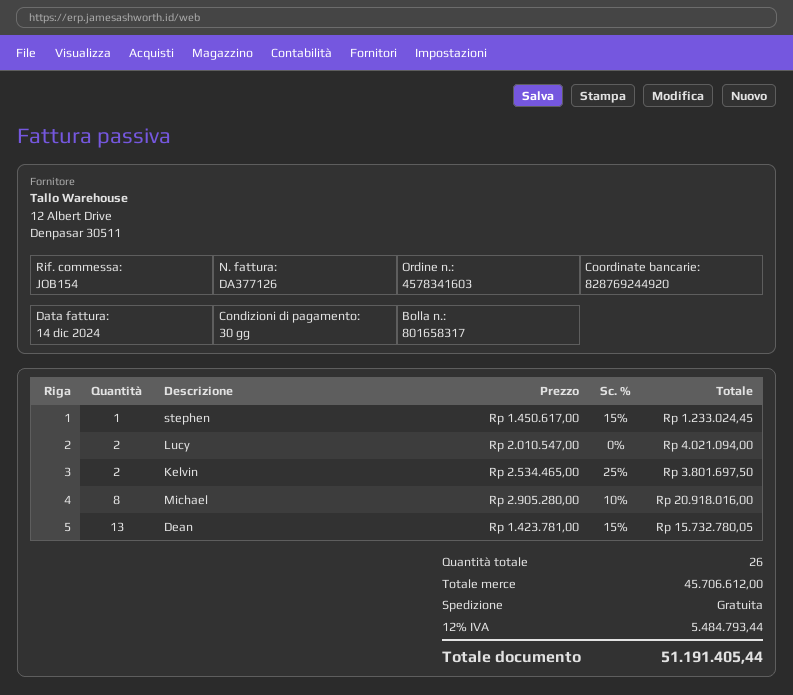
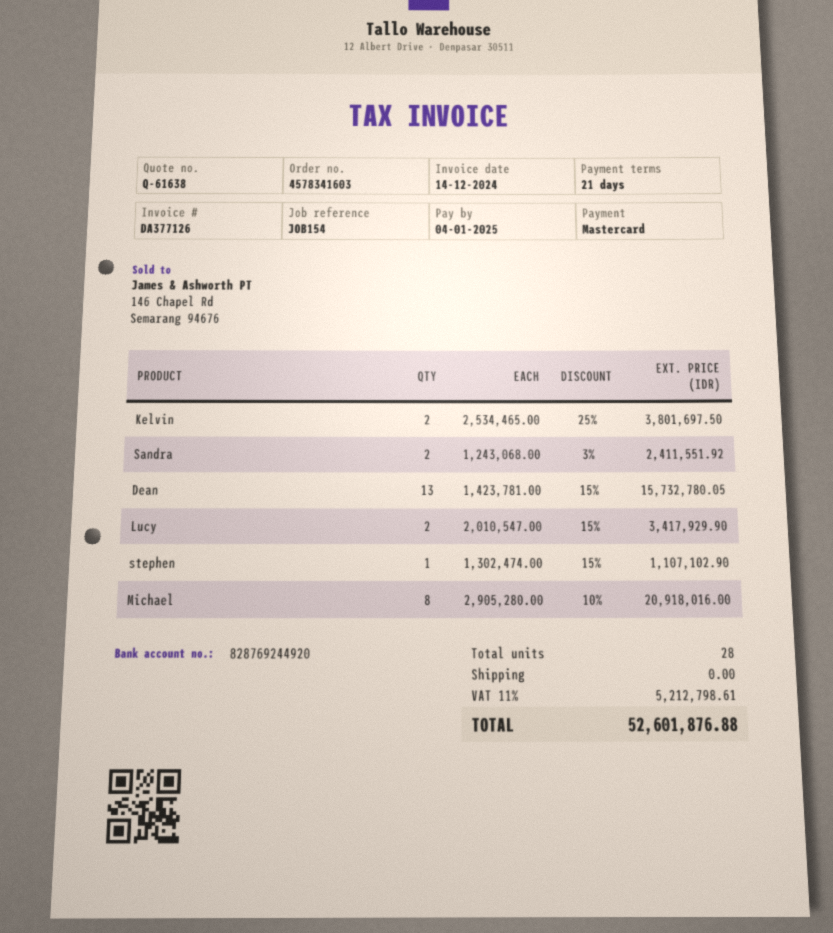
payment terms: 30 days -> 21 days
stephen: 1 x 1450617.00 - 15% = 1233024.45 -> 1 x 1302474.00 - 15% = 1107102.90
Lucy: 2 x 2010547.00 = 4021094.00 -> 2 x 2010547.00 - 15% = 3417929.90
Sandra: none -> 2 x 1243068.00 - 3% = 2411551.92
total quantity: 26 -> 28
tax: 12% = 5484793.44 -> 11% = 5212798.61
total: 51191405.44 -> 52601876.88

